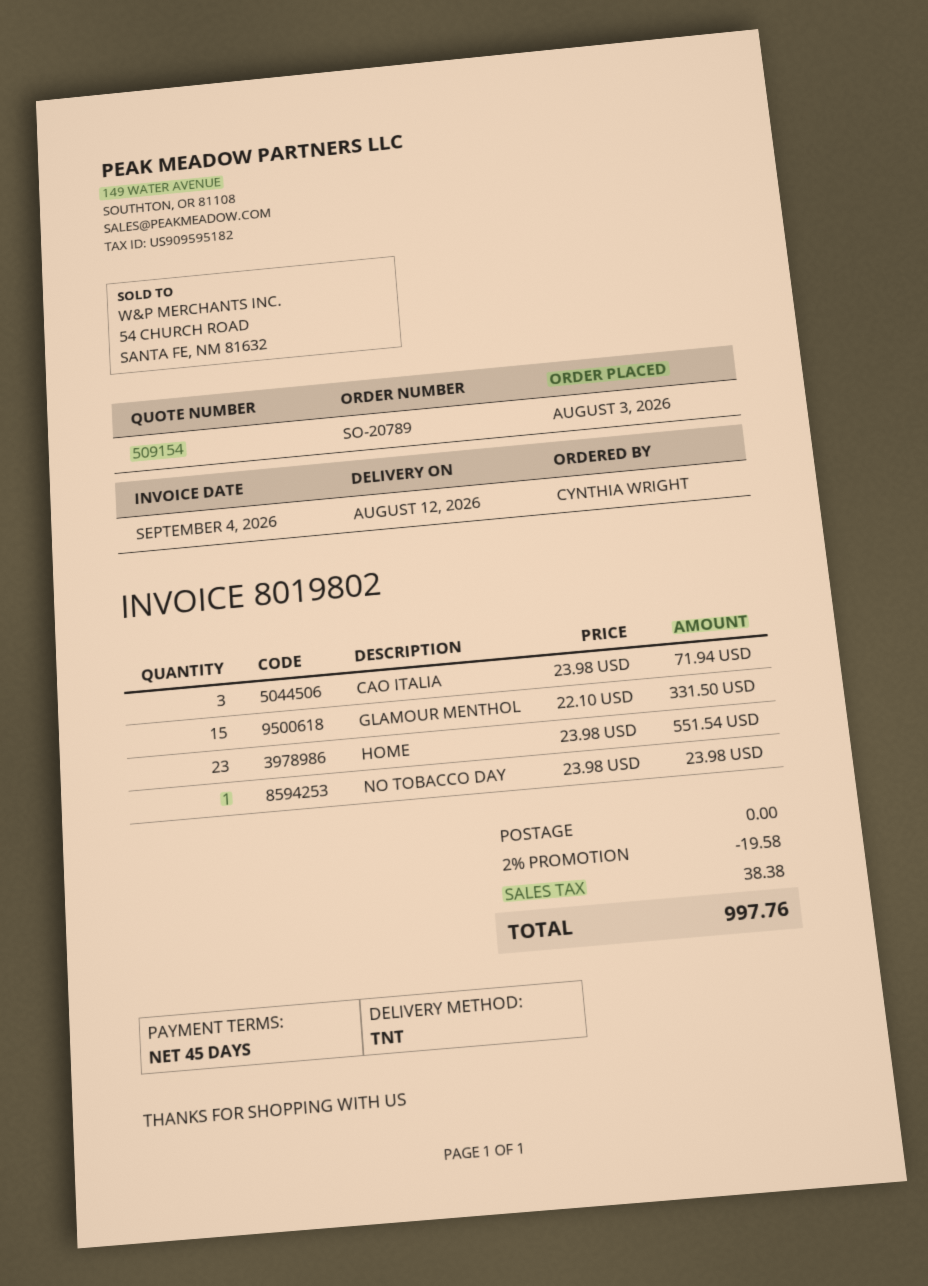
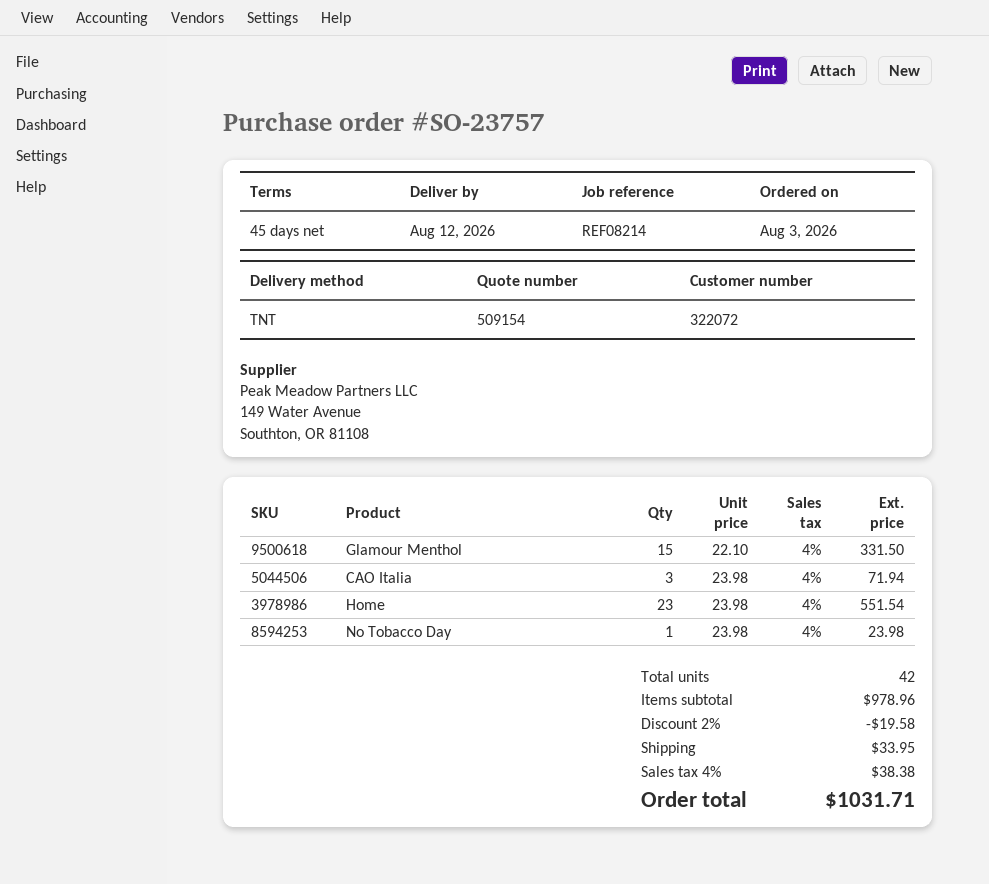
order number: SO-20789 -> SO-23757
shipping: 0.00 -> 33.95
total: 997.76 -> 1031.71

